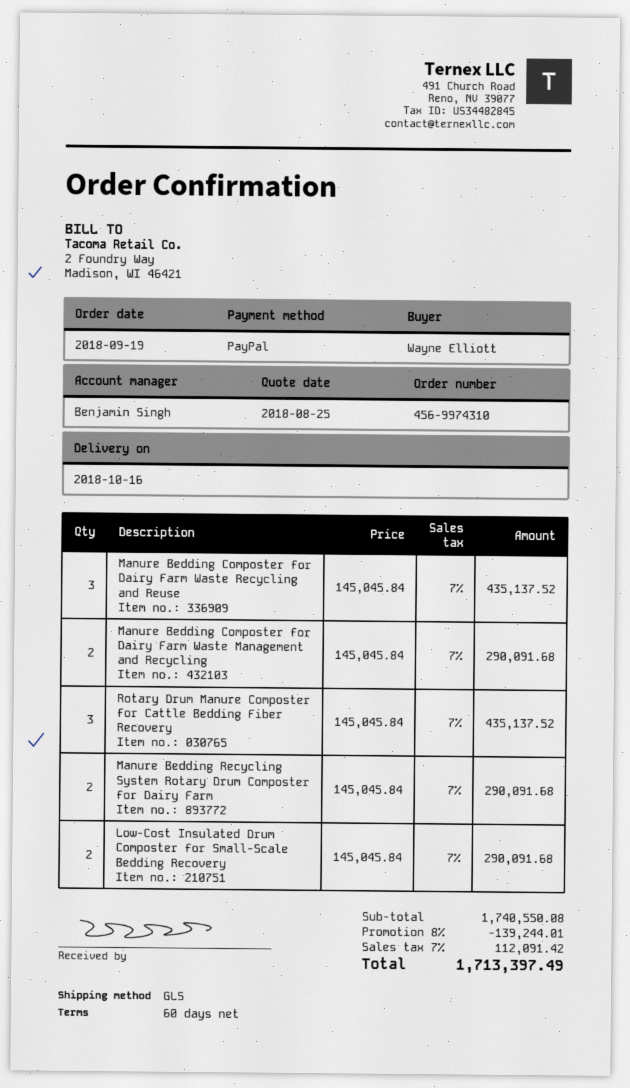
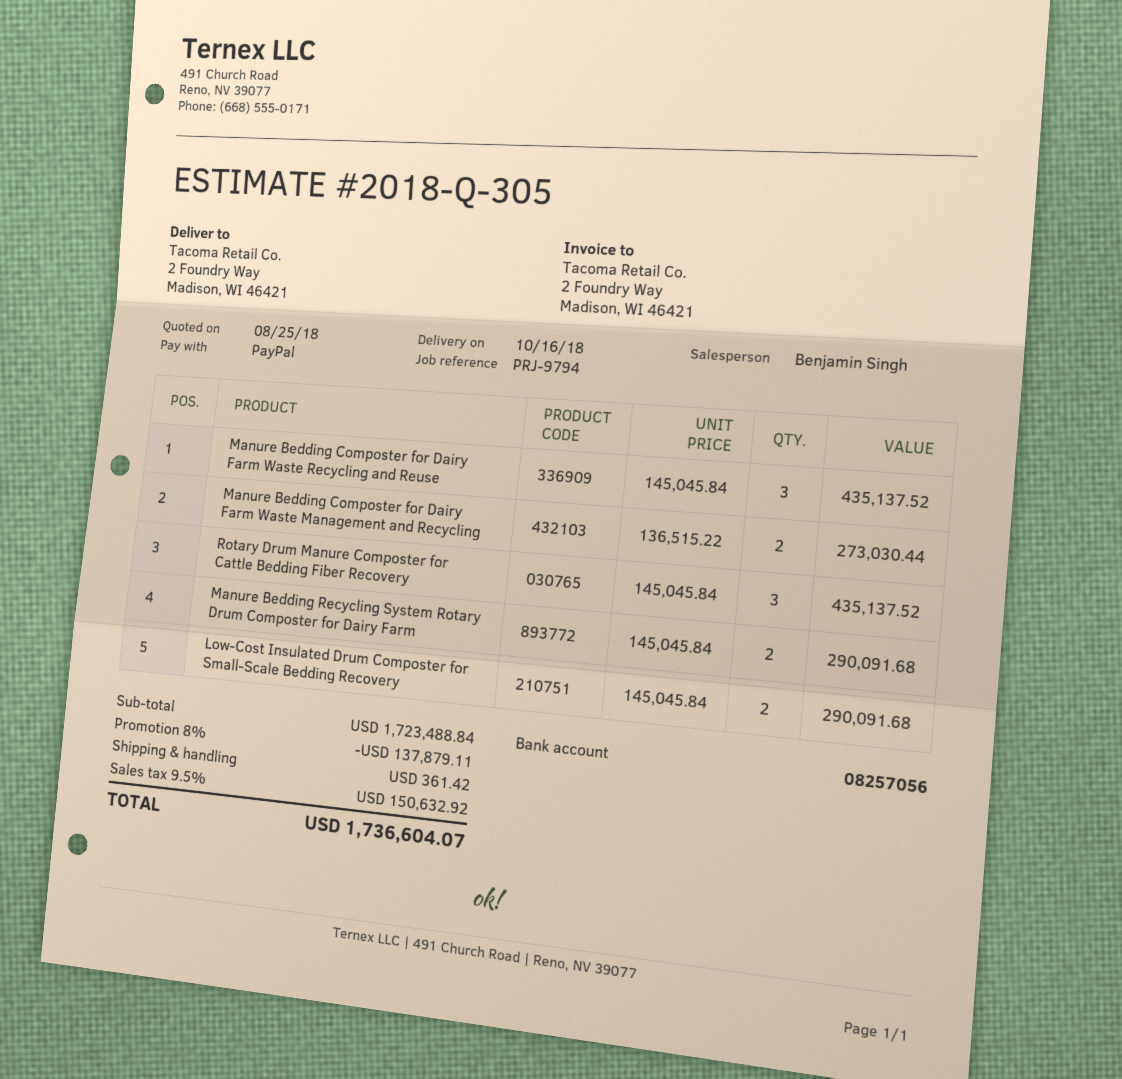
Manure Bedding Composter for Dairy Farm Waste Management and Recycling: 2 x 145045.84 = 290091.68 -> 2 x 136515.22 = 273030.44
subtotal: 1740550.08 -> 1723488.84
discount: 8% = 139244.01 -> 8% = 137879.11
shipping: none -> 361.42
tax: 7% = 112091.42 -> 9.5% = 150632.92
total: 1713397.49 -> 1736604.07

